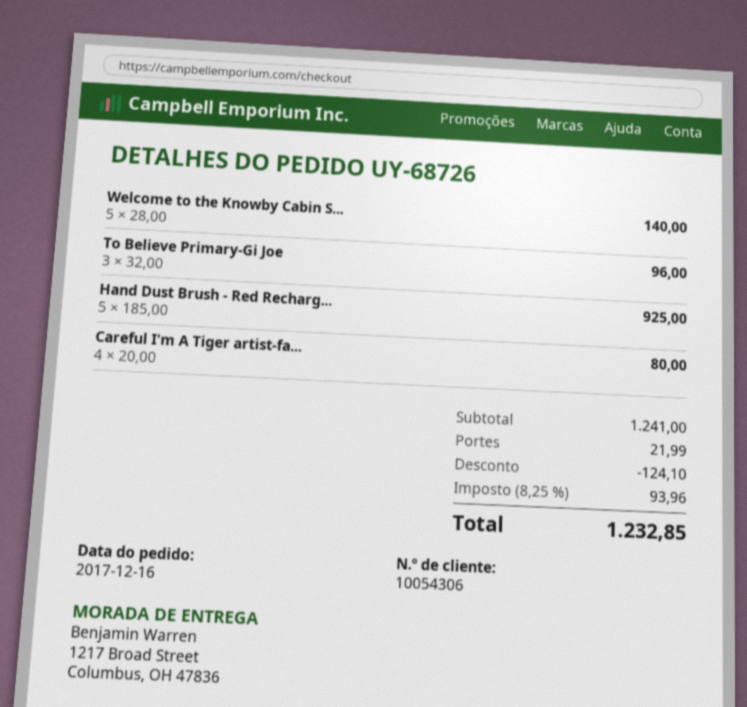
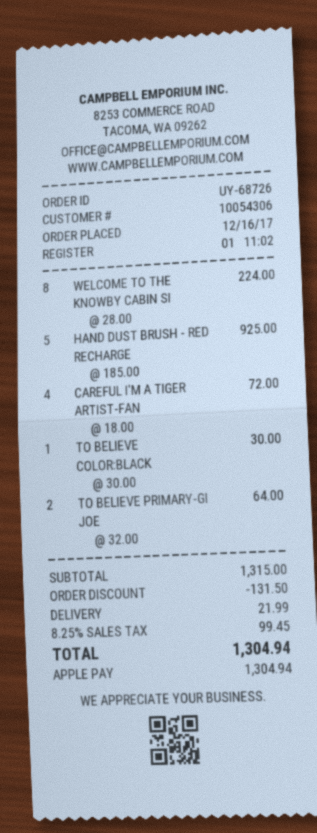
Welcome to the Knowby Cabin S...: 5 x 28.00 = 140.00 -> 8 x 28.00 = 224.00
To Believe Primary-Gi Joe: 3 x 32.00 = 96.00 -> 2 x 32.00 = 64.00
Careful I'm A Tiger artist-fa...: 4 x 20.00 = 80.00 -> 4 x 18.00 = 72.00
TO BELIEVE COLOR:BLACK: none -> 1 x 30.00 = 30.00
subtotal: 1241.00 -> 1315.00
discount: 124.10 -> 131.50
tax: 8.25% = 93.96 -> 8.25% = 99.45
total: 1232.85 -> 1304.94

